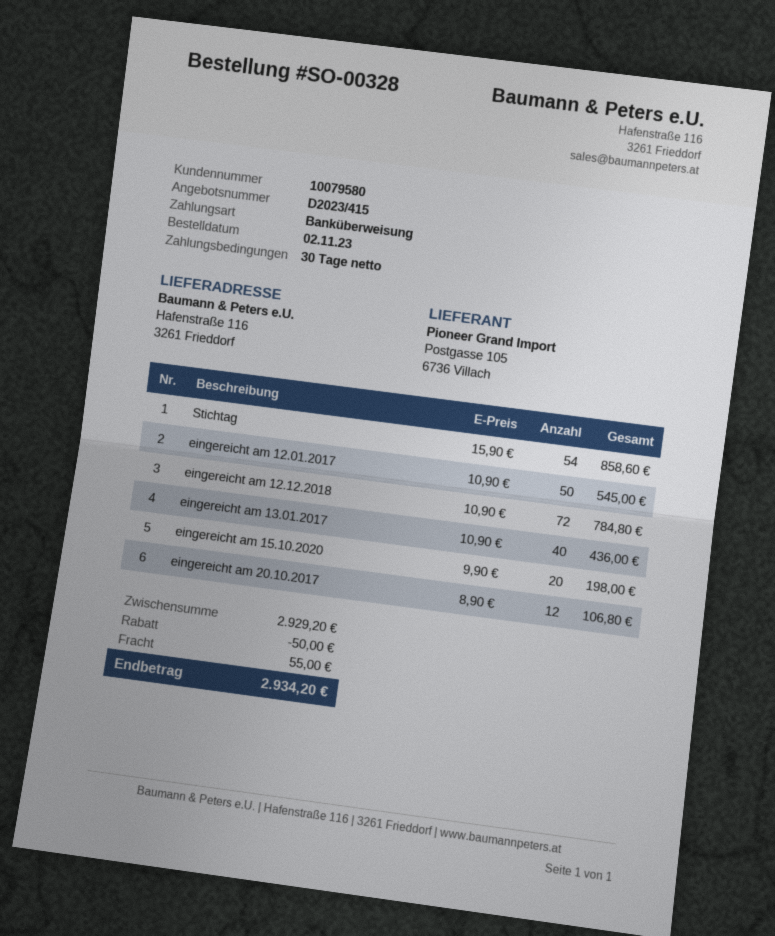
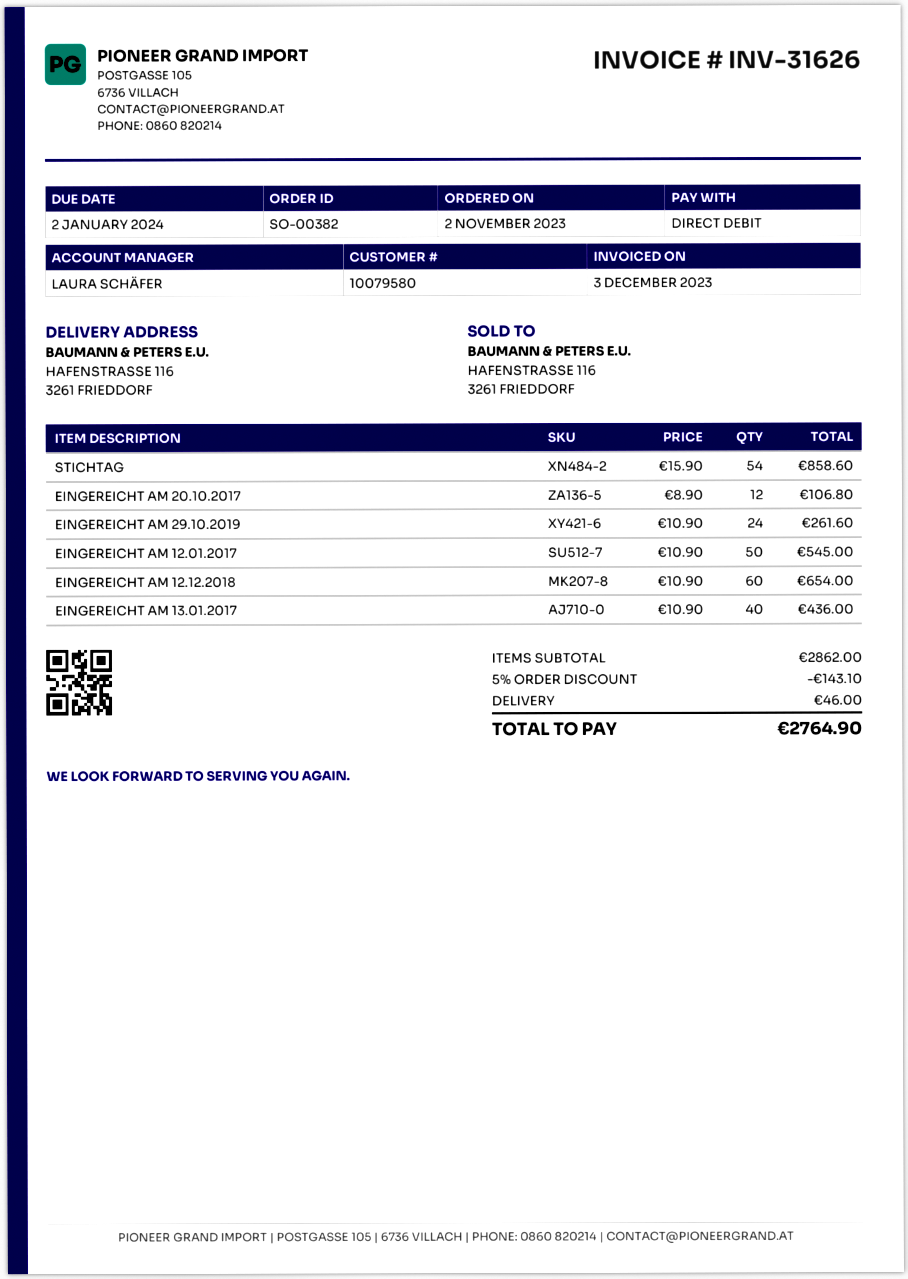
order number: SO-00328 -> SO-00382
payment method: bank transfer -> direct debit
eingereicht am 12.12.2018: 72 x 10.90 = 784.80 -> 60 x 10.90 = 654.00
eingereicht am 15.10.2020: 20 x 9.90 = 198.00 -> none
EINGEREICHT AM 29.10.2019: none -> 24 x 10.90 = 261.60
subtotal: 2929.20 -> 2862.00
discount: 50.00 -> 143.10
shipping: 55.00 -> 46.00
total: 2934.20 -> 2764.90

